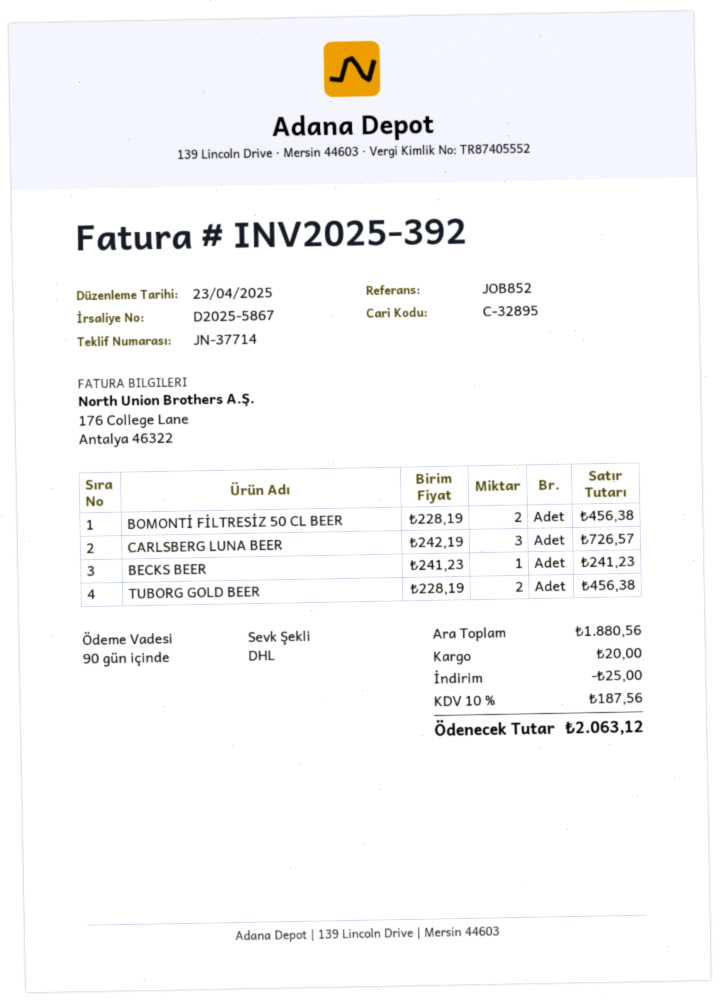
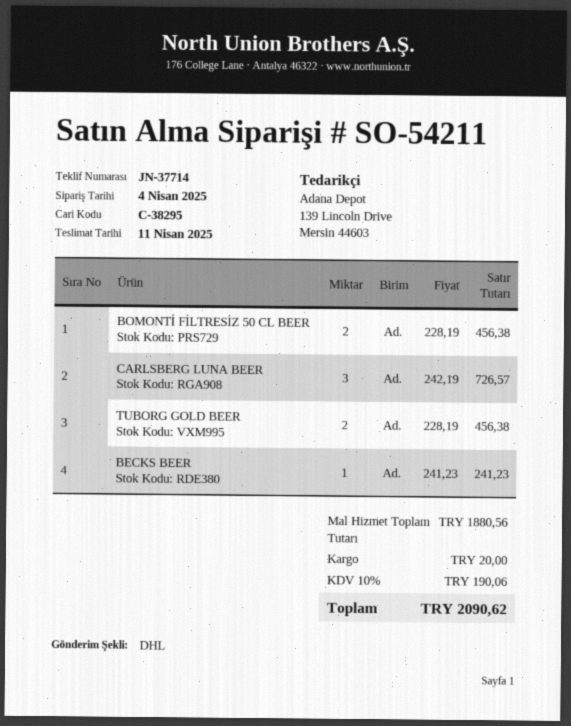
customer number: C-32895 -> C-38295
discount: 25.00 -> none
tax: 10% = 187.56 -> 10% = 190.06
total: 2063.12 -> 2090.62

